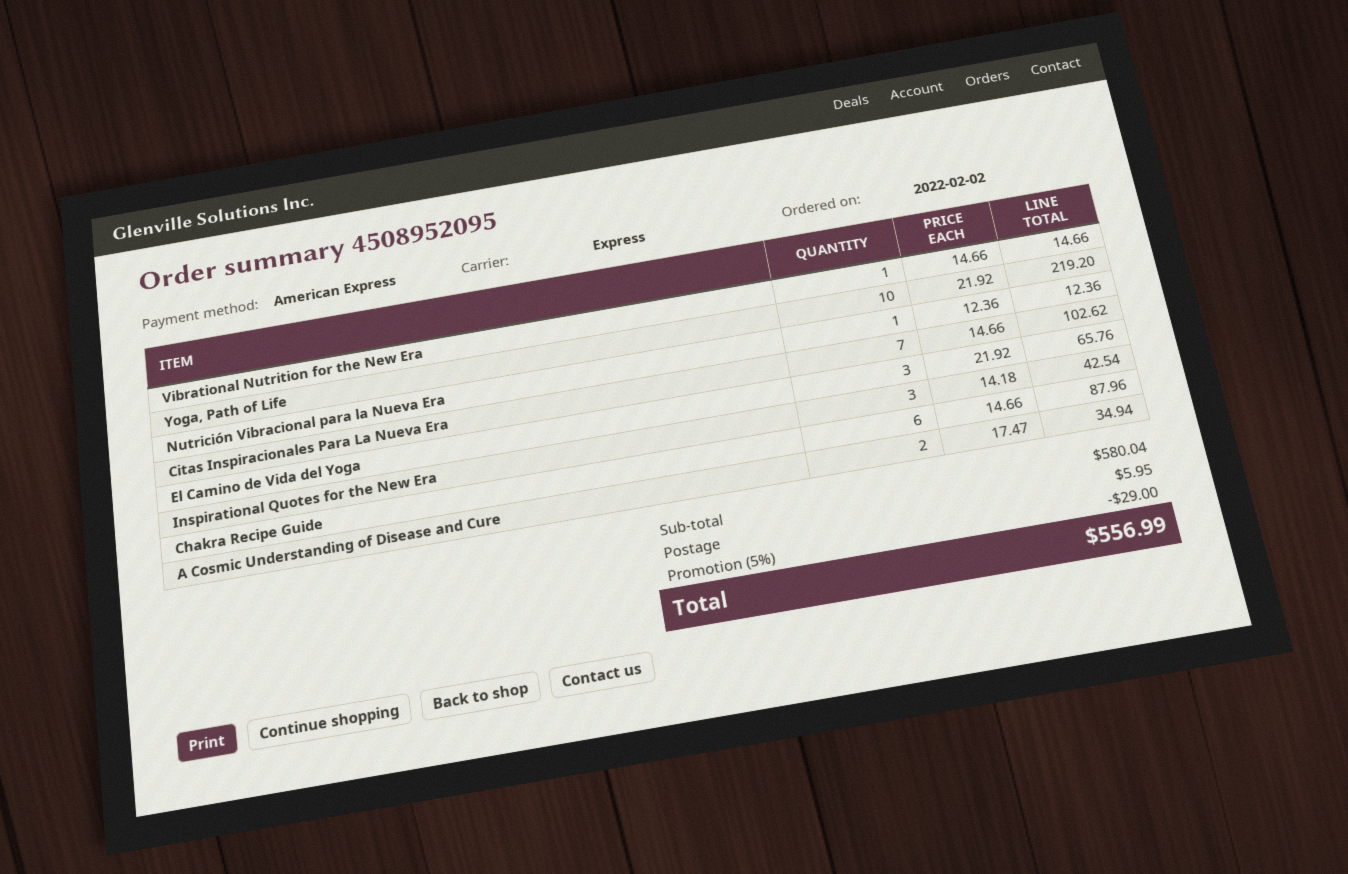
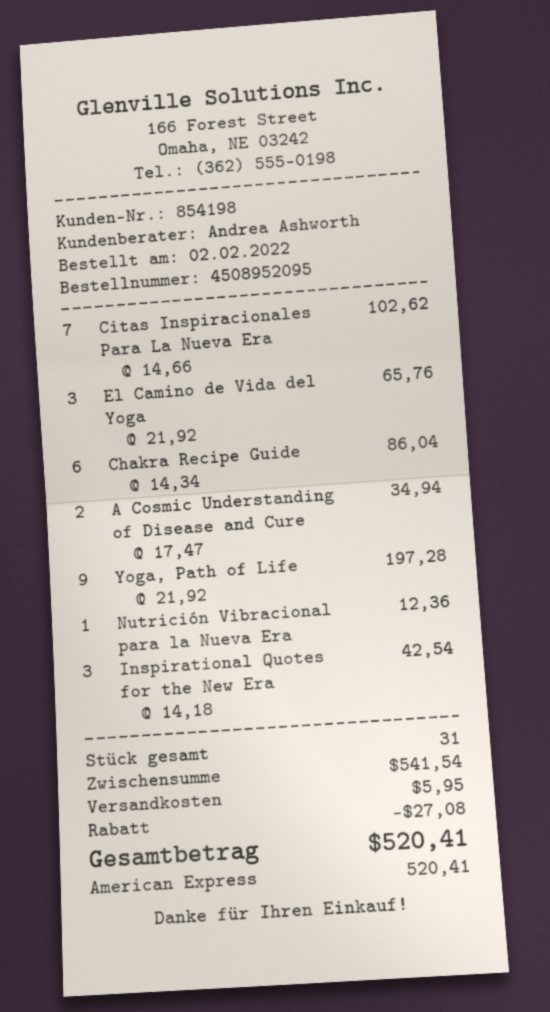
Vibrational Nutrition for the New Era: 1 x 14.66 = 14.66 -> none
Yoga, Path of Life: 10 x 21.92 = 219.20 -> 9 x 21.92 = 197.28
Chakra Recipe Guide: 6 x 14.66 = 87.96 -> 6 x 14.34 = 86.04
subtotal: 580.04 -> 541.54
discount: 29.00 -> 27.08
total: 556.99 -> 520.41

